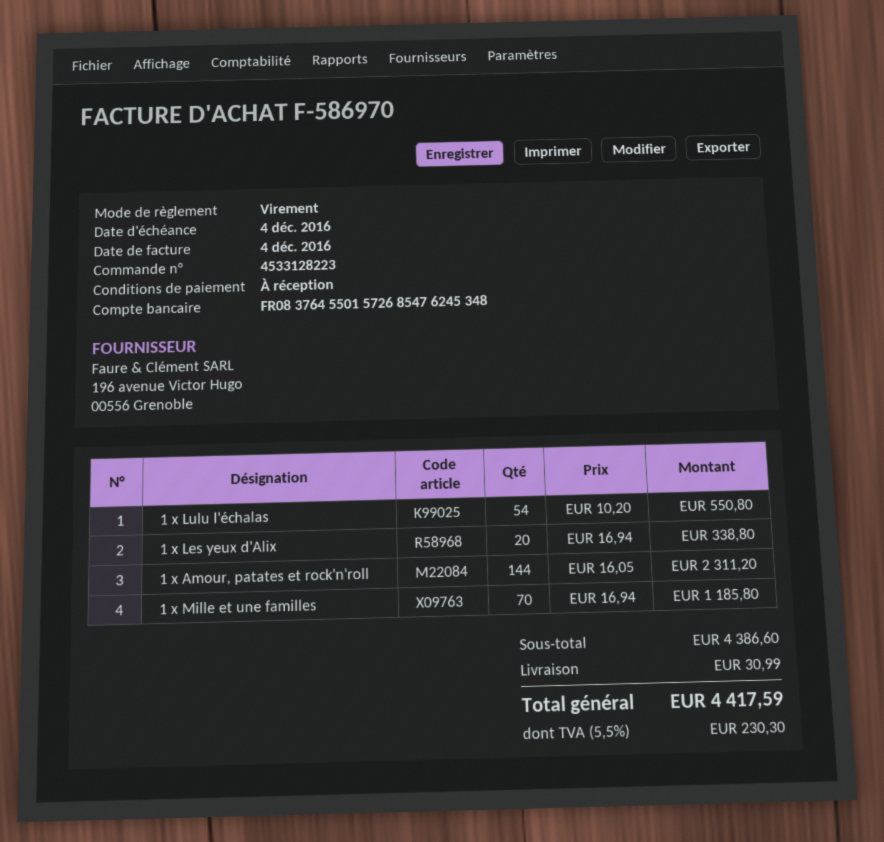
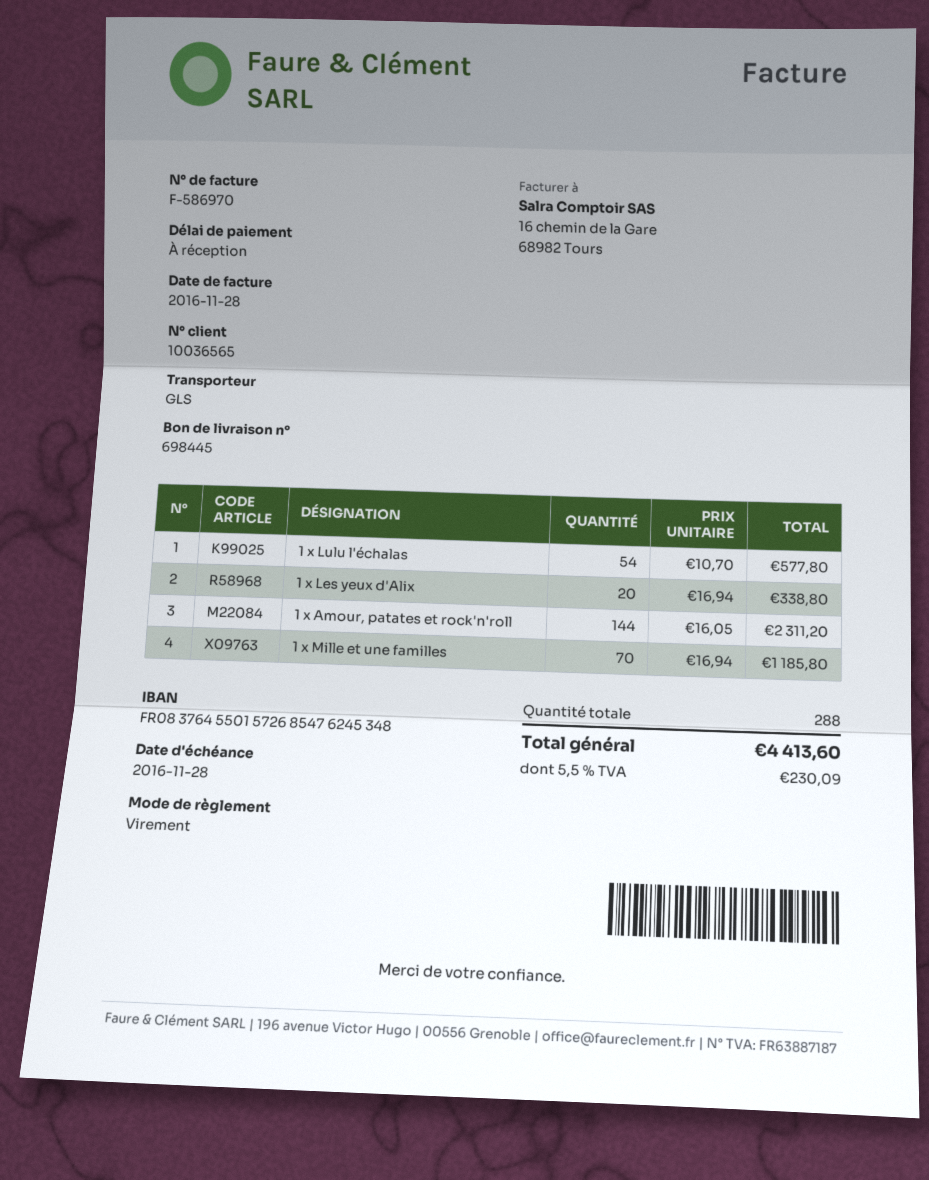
invoice date: 2016-12-04 -> 2016-11-28
due date: 2016-12-04 -> 2016-11-28
1 x Lulu l'échalas: 54 x 10.20 = 550.80 -> 54 x 10.70 = 577.80
shipping: 30.99 -> none
tax: 5.5% = 230.30 -> 5.5% = 230.09
total: 4417.59 -> 4413.60

